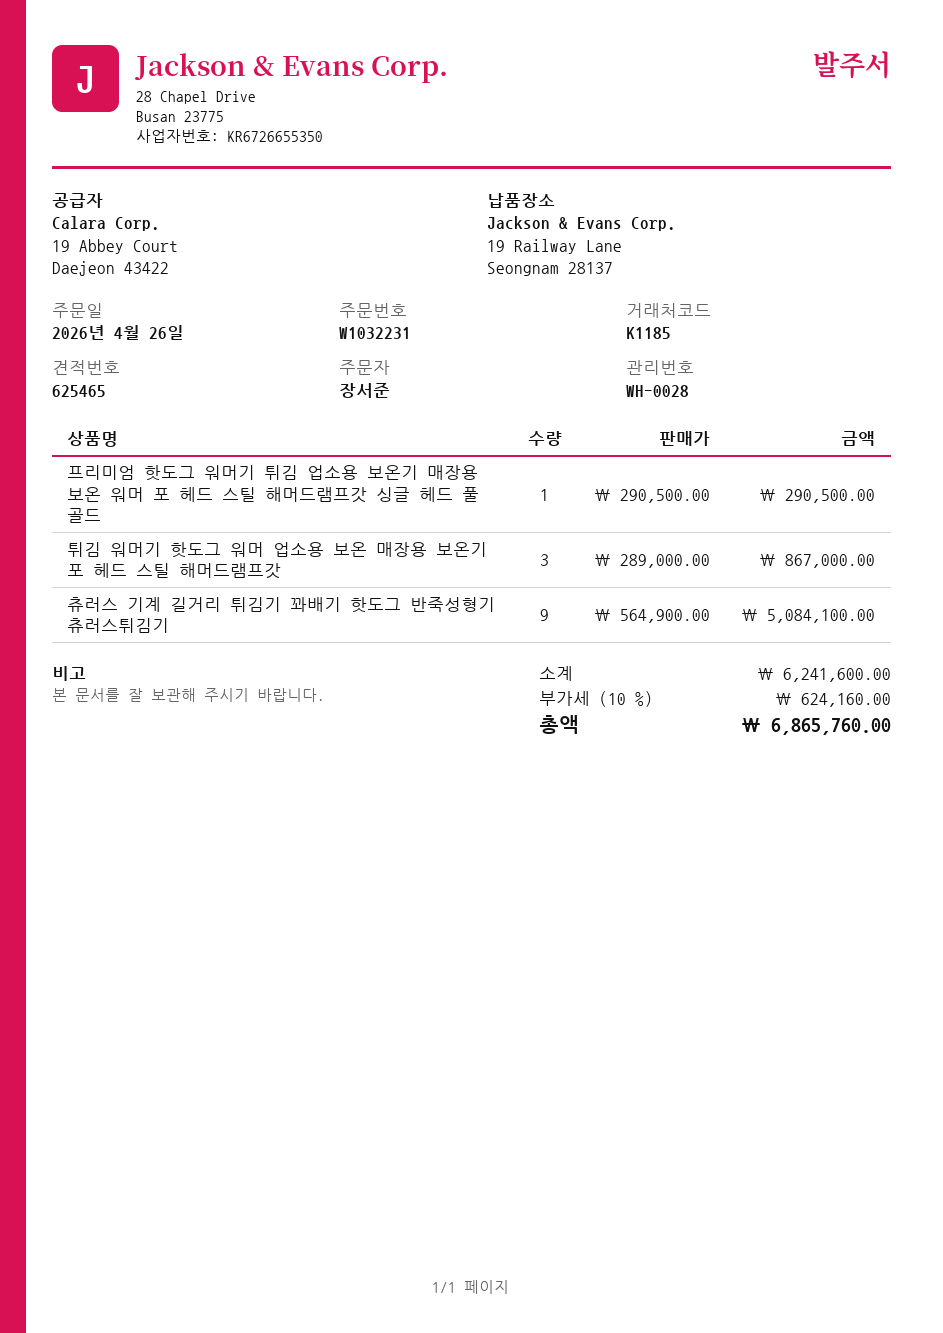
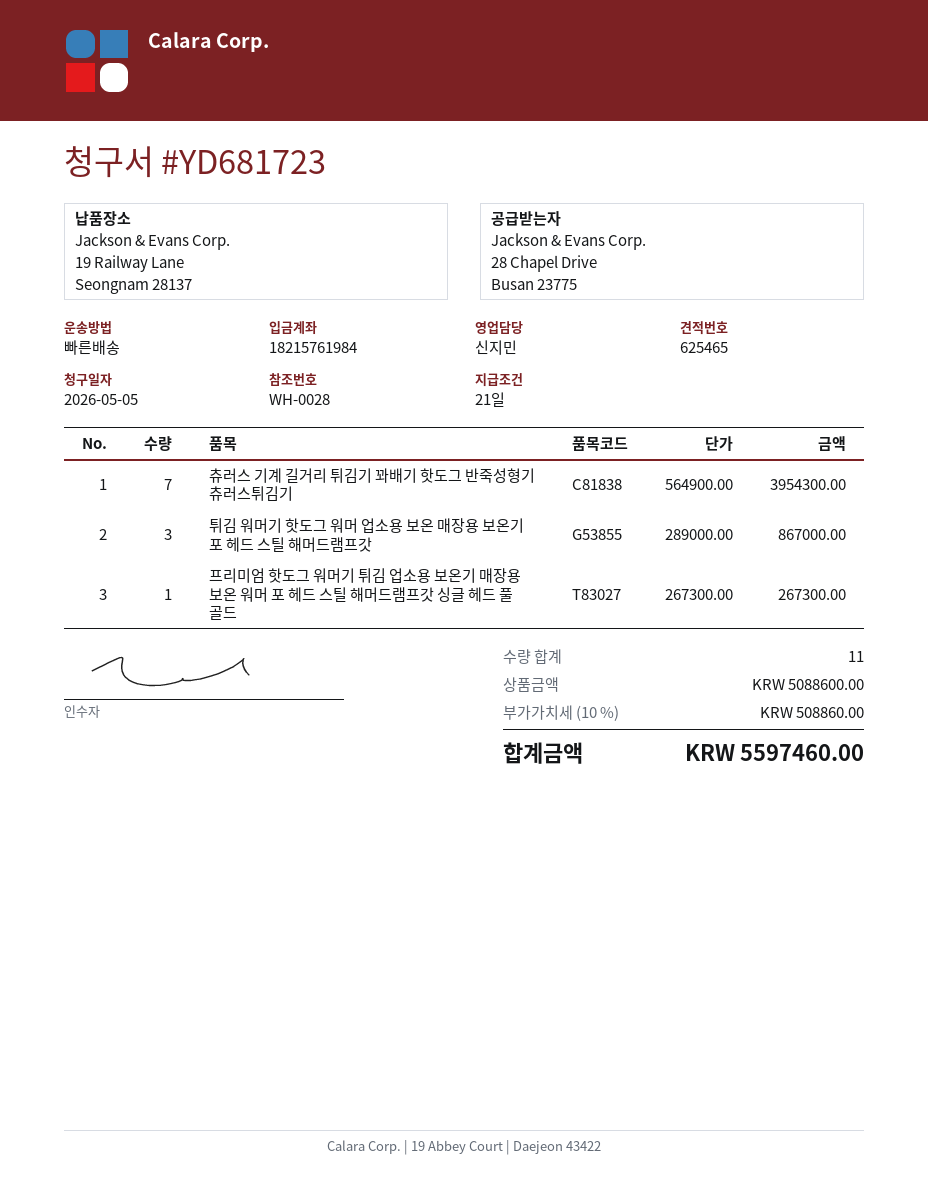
프리미엄 핫도그 워머기 튀김 업소용 보온기 매장용 보온 워머 포 헤드 스틸 해머드램프갓 싱글 헤드 풀 골드: 1 x 290500.00 = 290500.00 -> 1 x 267300.00 = 267300.00
츄러스 기계 길거리 튀김기 꽈배기 핫도그 반죽성형기 츄러스튀김기: 9 x 564900.00 = 5084100.00 -> 7 x 564900.00 = 3954300.00
subtotal: 6241600.00 -> 5088600.00
tax: 10% = 624160.00 -> 10% = 508860.00
total: 6865760.00 -> 5597460.00

